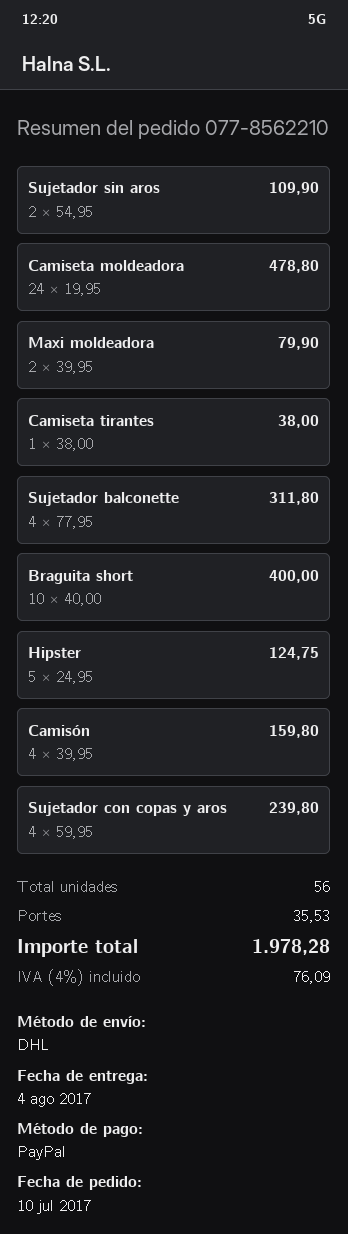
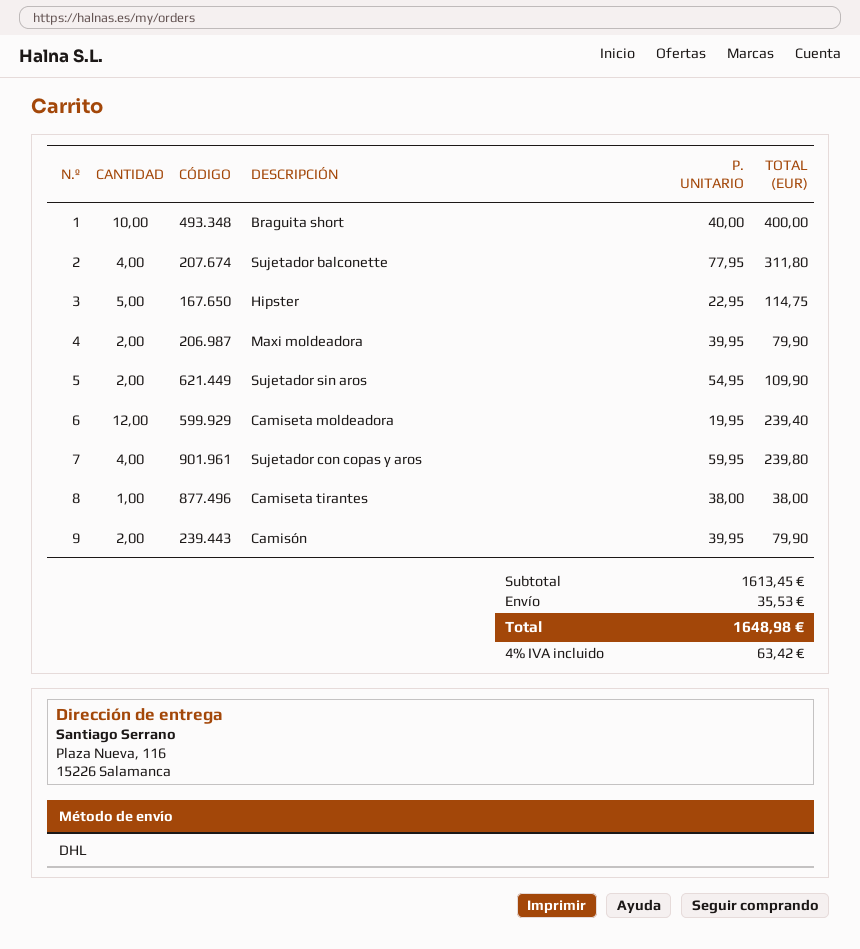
Camiseta moldeadora: 24 x 19.95 = 478.80 -> 12 x 19.95 = 239.40
Hipster: 5 x 24.95 = 124.75 -> 5 x 22.95 = 114.75
Camisón: 4 x 39.95 = 159.80 -> 2 x 39.95 = 79.90
tax: 4% = 76.09 -> 4% = 63.42
total: 1978.28 -> 1648.98

